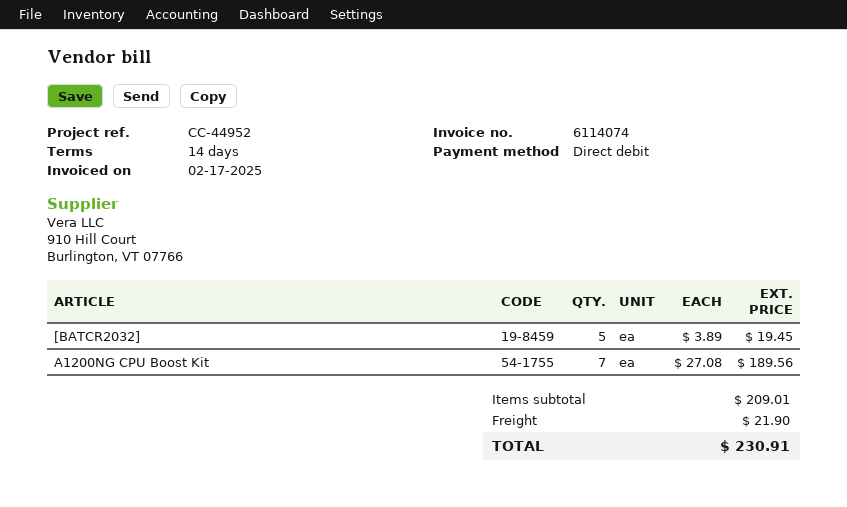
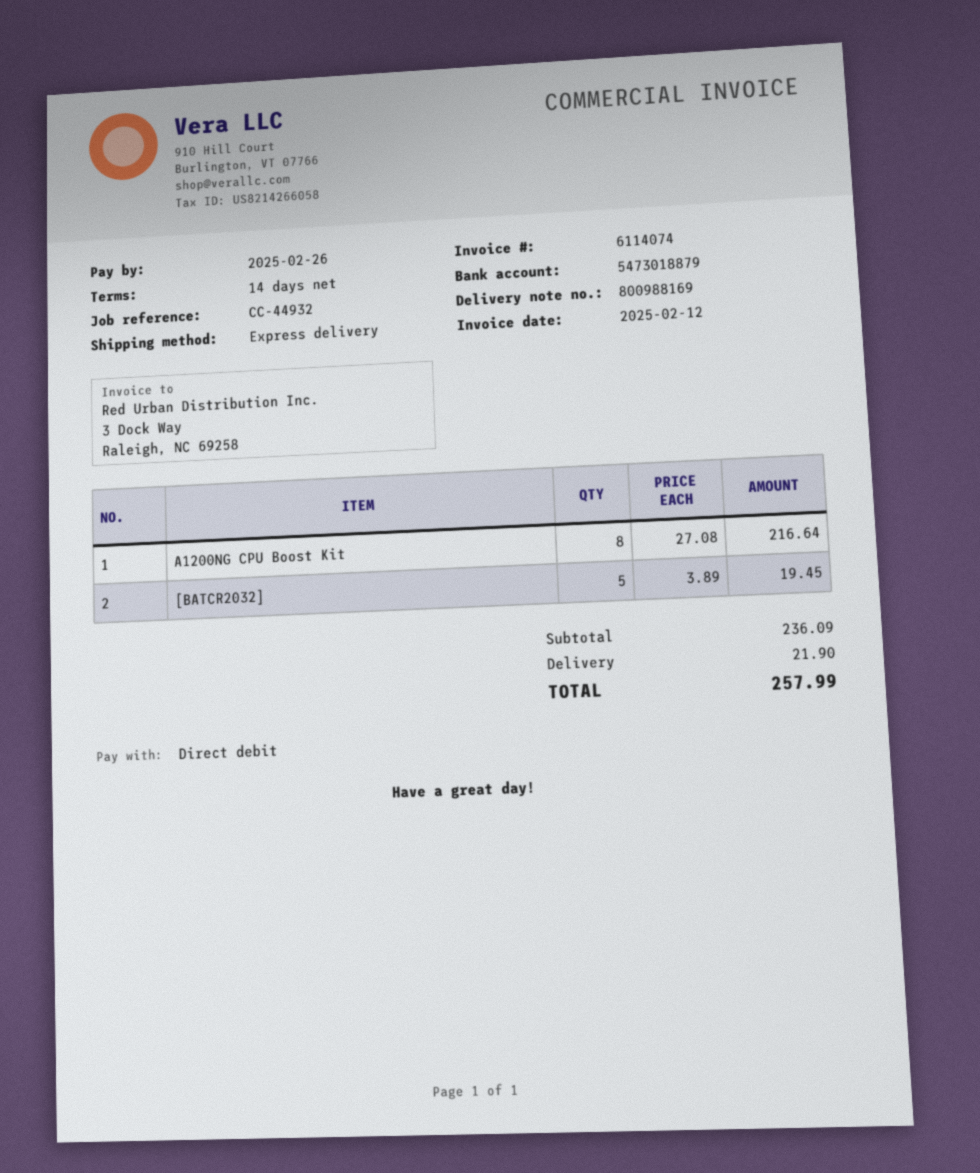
invoice date: 2025-02-17 -> 2025-02-12
reference: CC-44952 -> CC-44932
A1200NG CPU Boost Kit: 7 x 27.08 = 189.56 -> 8 x 27.08 = 216.64
subtotal: 209.01 -> 236.09
total: 230.91 -> 257.99

